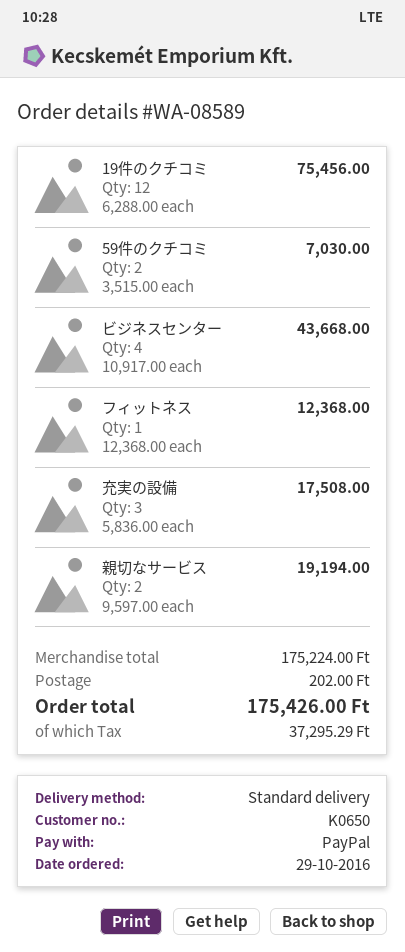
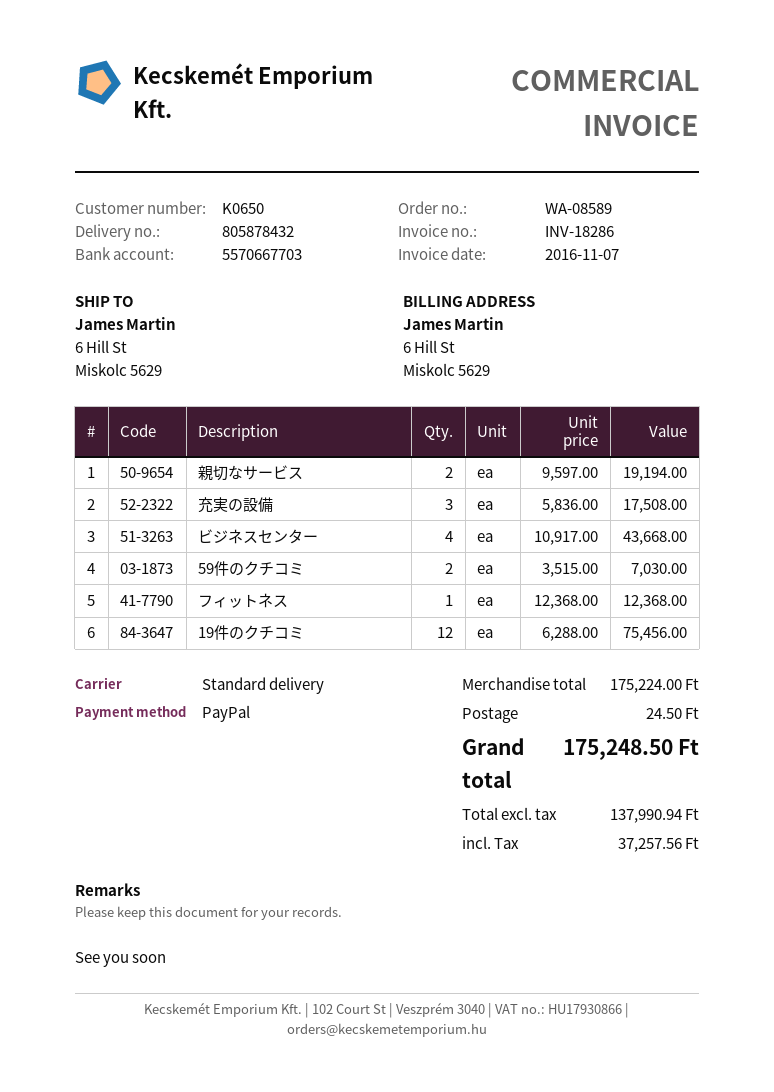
shipping: 202.00 -> 24.50
tax: 37295.29 -> 37257.56
total: 175426.00 -> 175248.50

